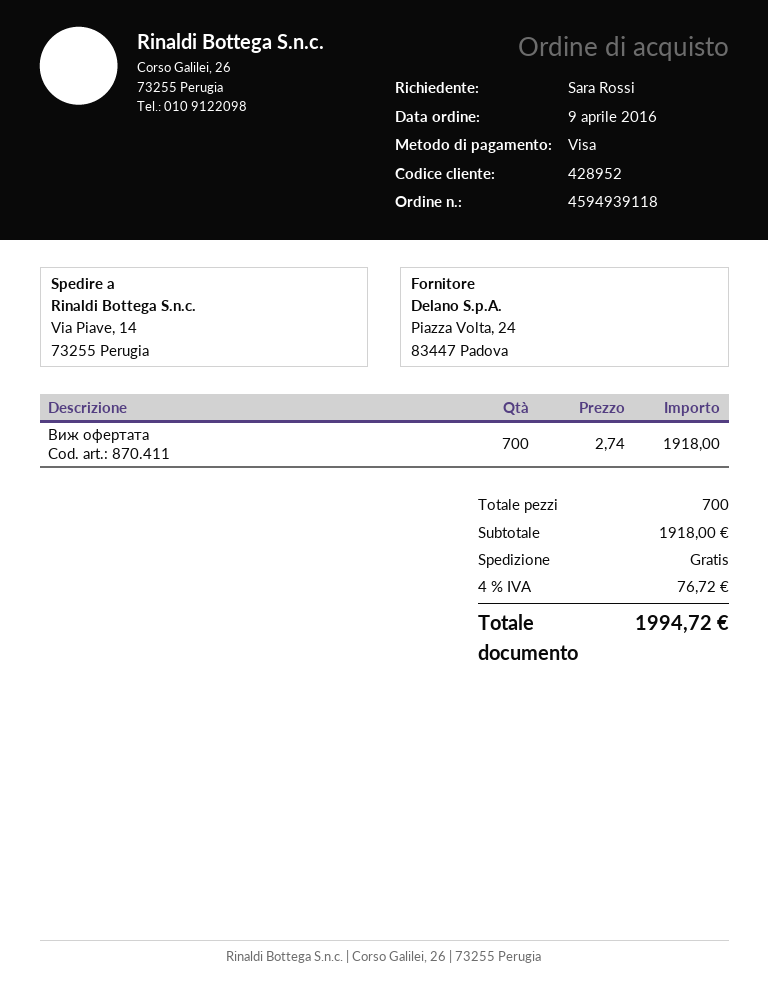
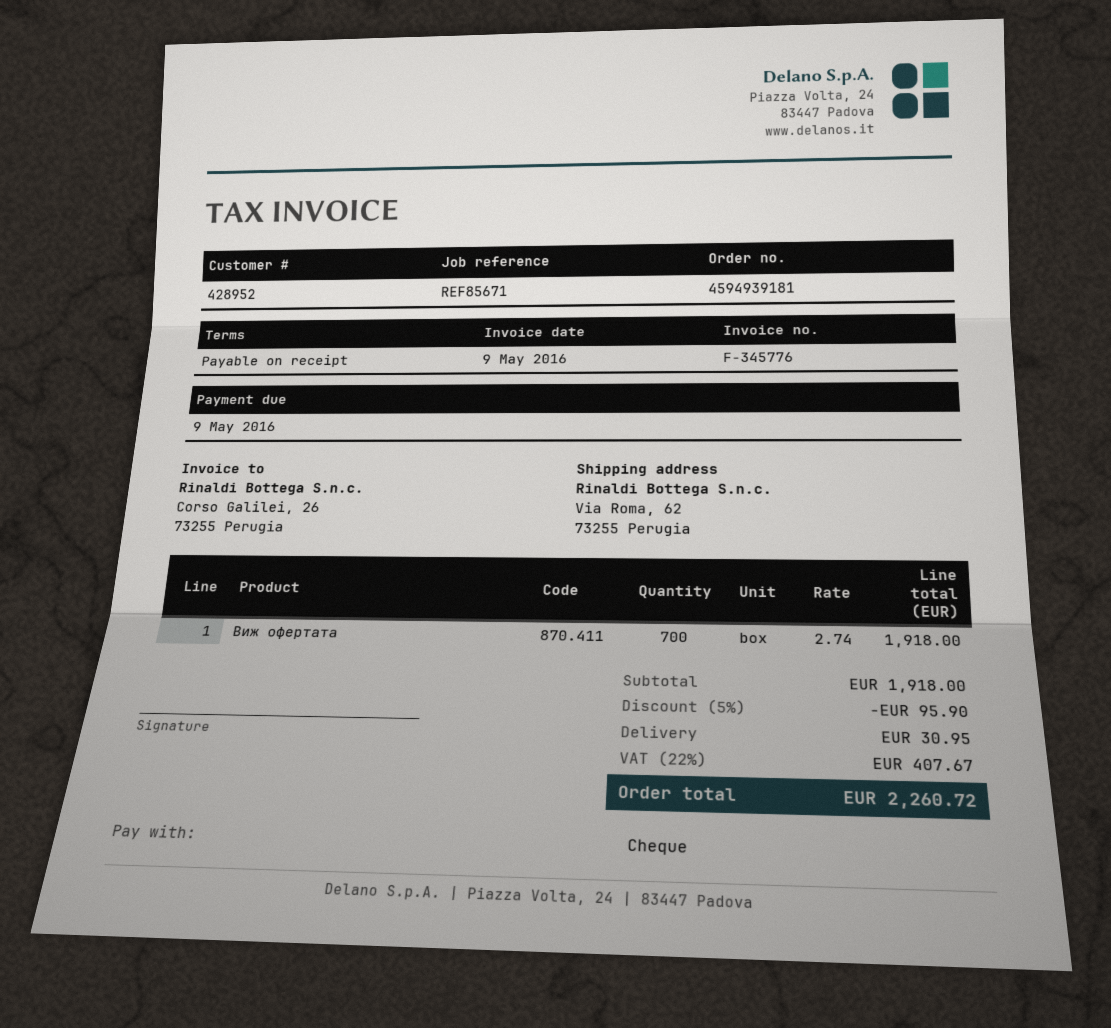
order number: 4594939118 -> 4594939181
payment method: Visa -> cheque
ship to: Via Piave, 14, 73255 Perugia -> Via Roma, 62, 73255 Perugia
discount: none -> 5% = 95.90
shipping: 0.00 -> 30.95
tax: 4% = 76.72 -> 22% = 407.67
total: 1994.72 -> 2260.72

